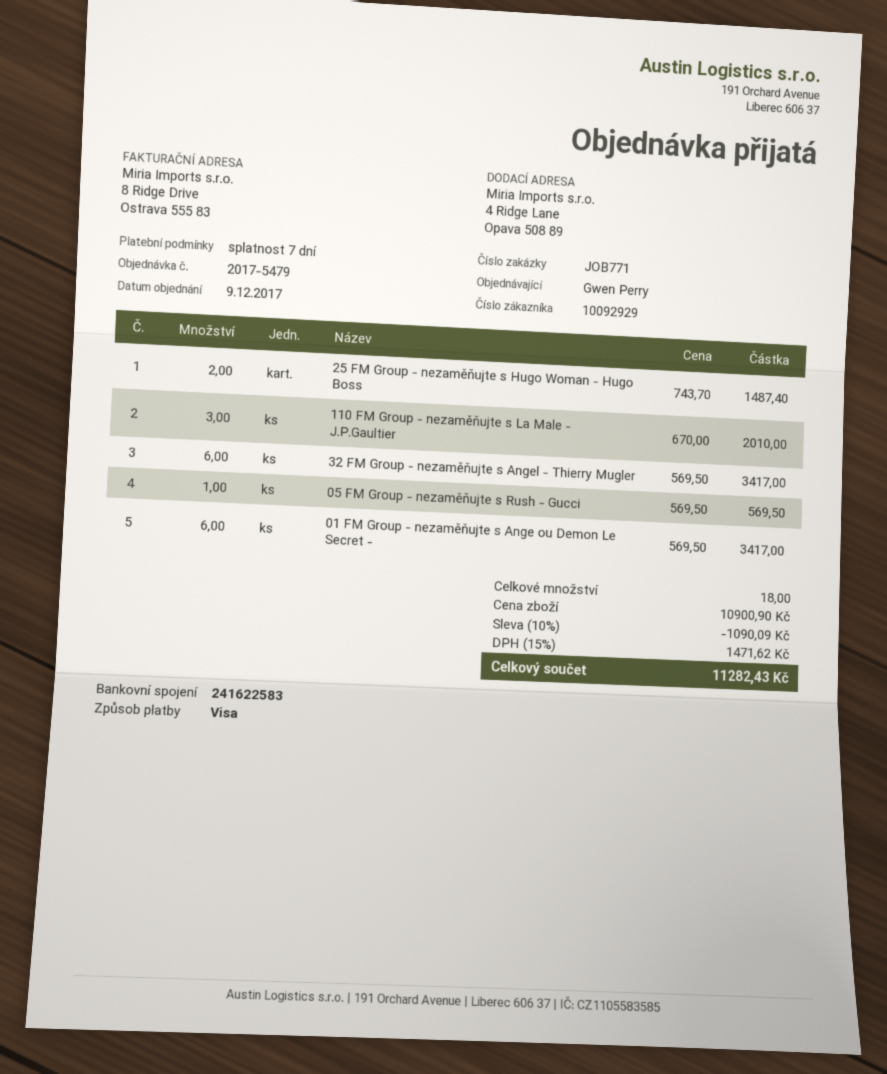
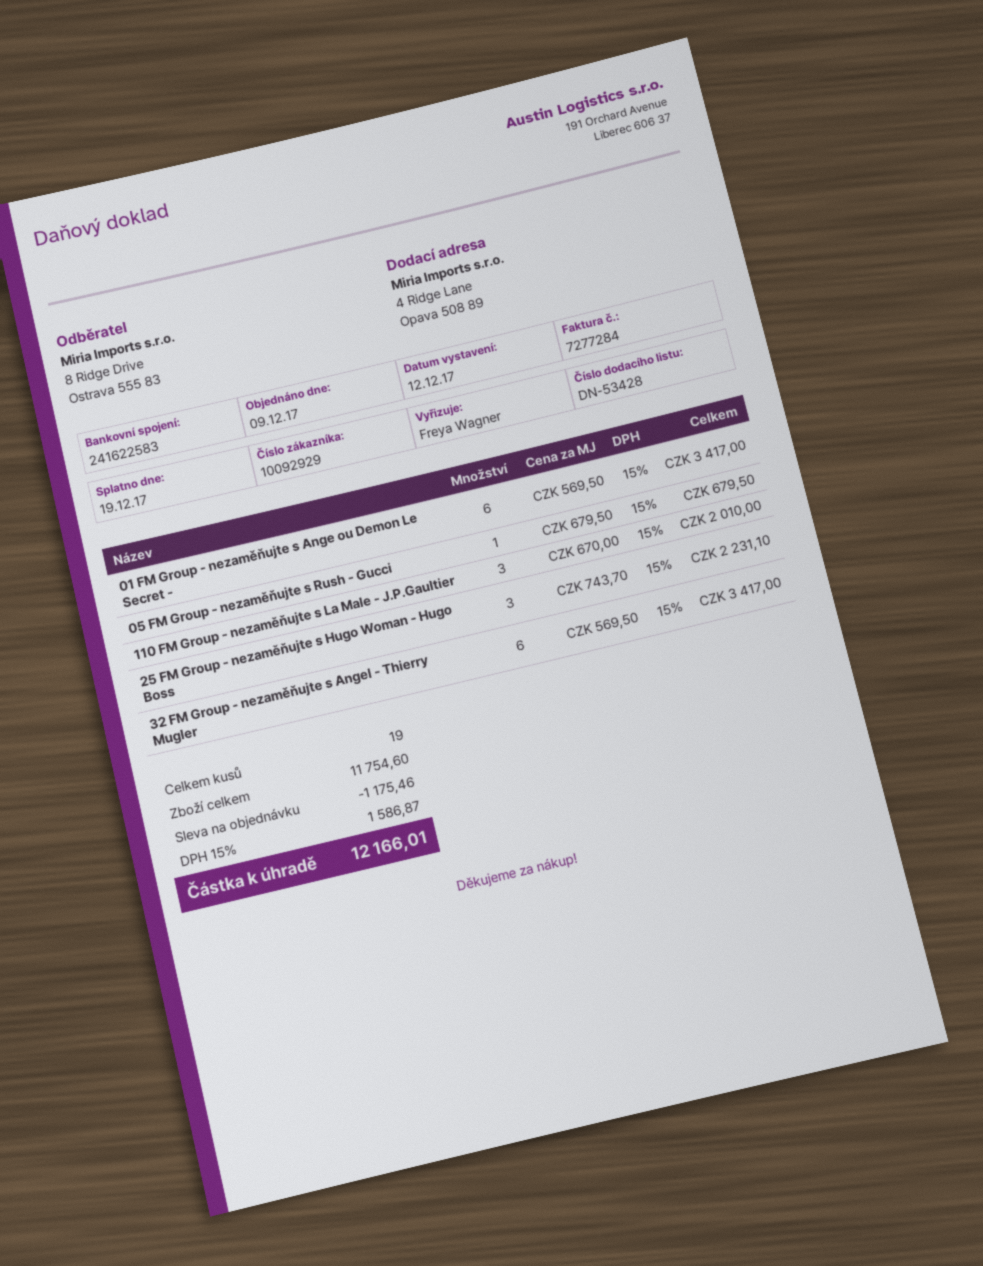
25 FM Group - nezaměňujte s Hugo Woman - Hugo Boss: 2 x 743.70 = 1487.40 -> 3 x 743.70 = 2231.10
05 FM Group - nezaměňujte s Rush - Gucci: 1 x 569.50 = 569.50 -> 1 x 679.50 = 679.50
total quantity: 18 -> 19
subtotal: 10900.90 -> 11754.60
discount: 1090.09 -> 1175.46
tax: 15% = 1471.62 -> 15% = 1586.87
total: 11282.43 -> 12166.01

